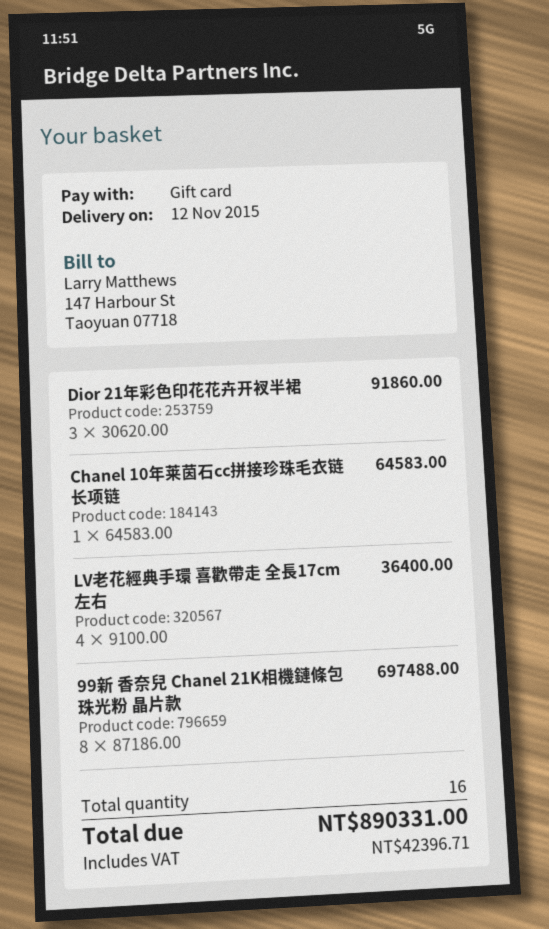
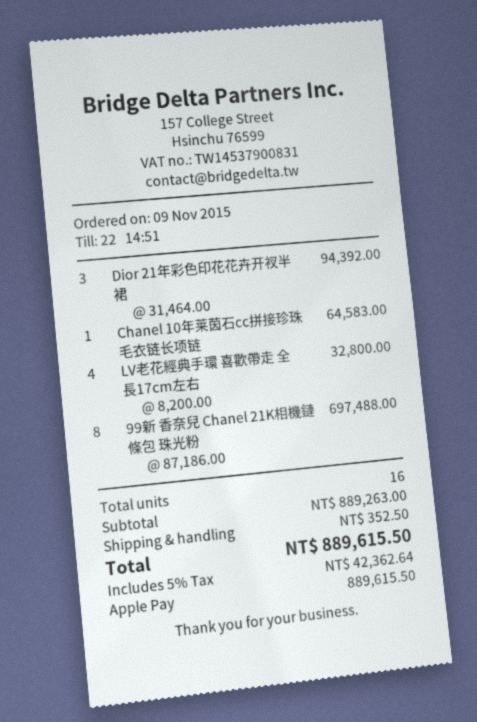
payment method: gift card -> Apple Pay
Dior 21年彩色印花花卉开衩半裙: 3 x 30620.00 = 91860.00 -> 3 x 31464.00 = 94392.00
LV老花經典手環 喜歡帶走 全長17cm左右: 4 x 9100.00 = 36400.00 -> 4 x 8200.00 = 32800.00
shipping: none -> 352.50
tax: 42396.71 -> 42362.64
total: 890331.00 -> 889615.50

